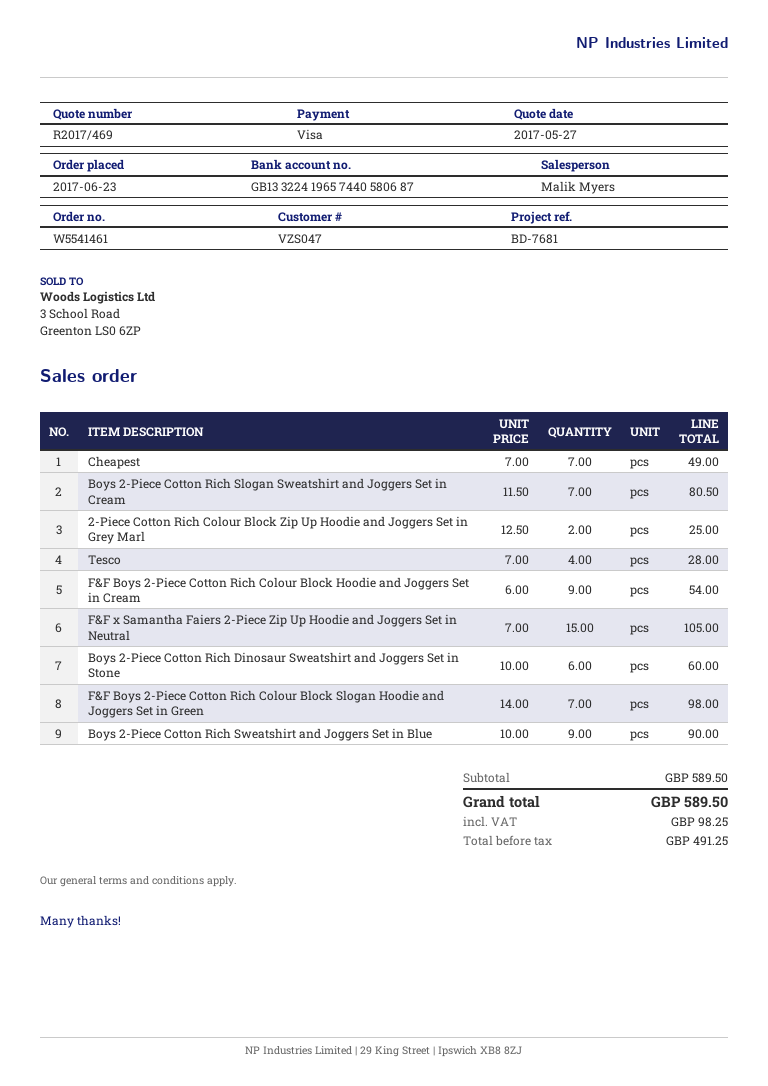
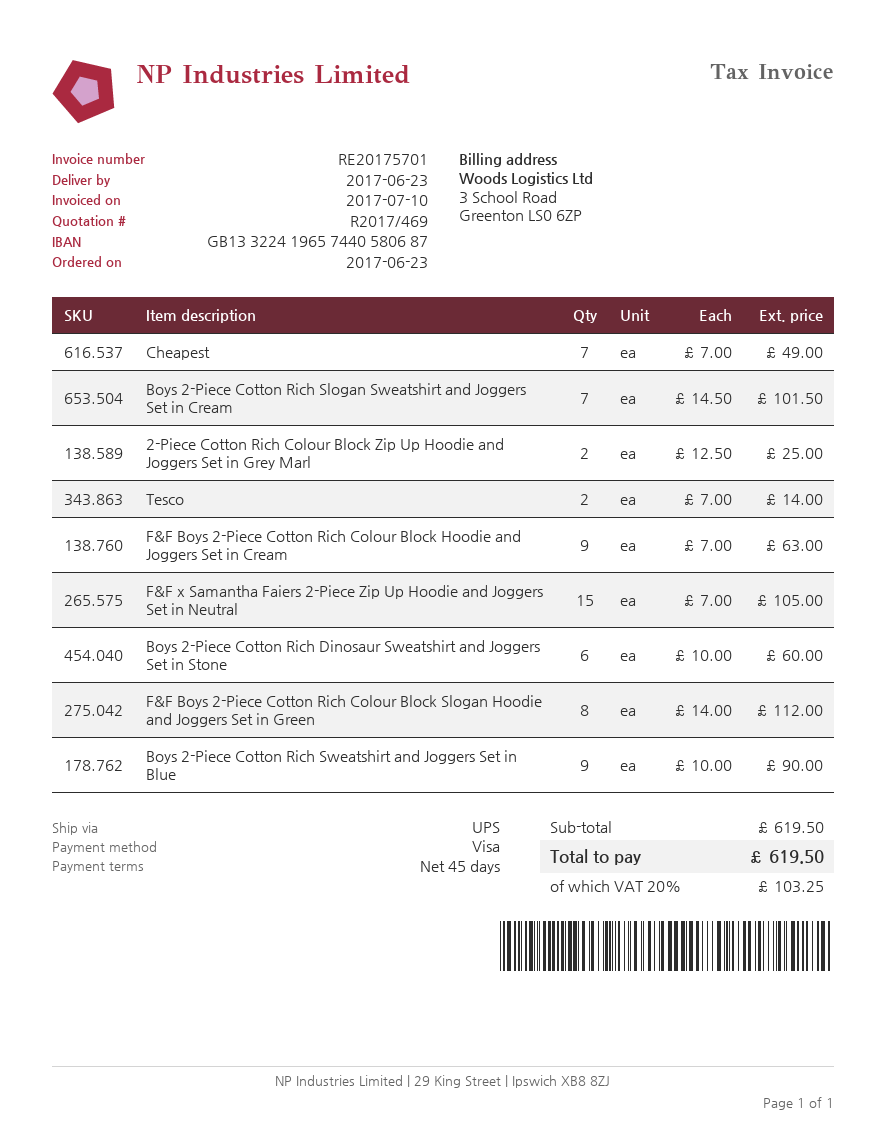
Boys 2-Piece Cotton Rich Slogan Sweatshirt and Joggers Set in Cream: 7 x 11.50 = 80.50 -> 7 x 14.50 = 101.50
Tesco: 4 x 7.00 = 28.00 -> 2 x 7.00 = 14.00
F&F Boys 2-Piece Cotton Rich Colour Block Hoodie and Joggers Set in Cream: 9 x 6.00 = 54.00 -> 9 x 7.00 = 63.00
F&F Boys 2-Piece Cotton Rich Colour Block Slogan Hoodie and Joggers Set in Green: 7 x 14.00 = 98.00 -> 8 x 14.00 = 112.00
subtotal: 589.50 -> 619.50
tax: 98.25 -> 103.25
total: 589.50 -> 619.50

